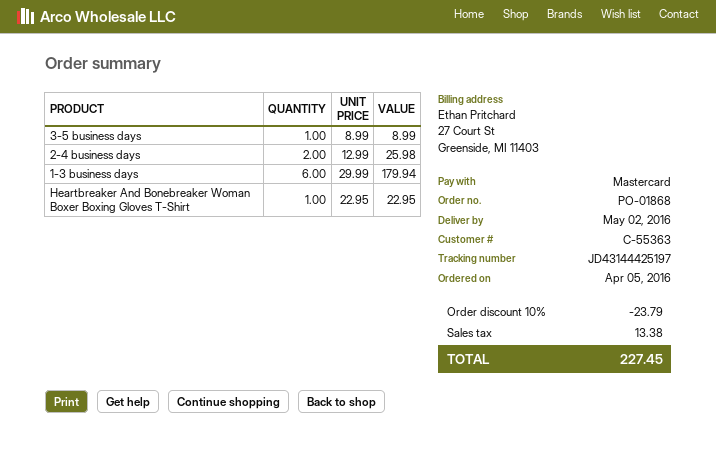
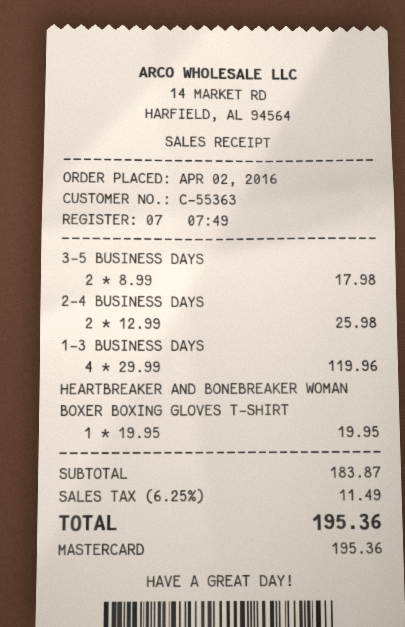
order date: 2016-04-05 -> 2016-04-02
3-5 business days: 1 x 8.99 = 8.99 -> 2 x 8.99 = 17.98
1-3 business days: 6 x 29.99 = 179.94 -> 4 x 29.99 = 119.96
Heartbreaker And Bonebreaker Woman Boxer Boxing Gloves T-Shirt: 1 x 22.95 = 22.95 -> 1 x 19.95 = 19.95
discount: 10% = 23.79 -> none
tax: 13.38 -> 11.49
total: 227.45 -> 195.36

